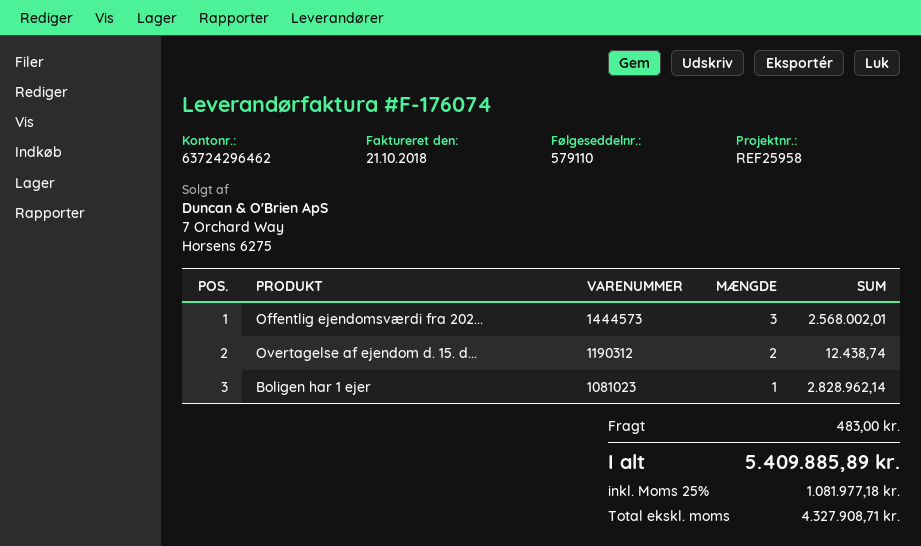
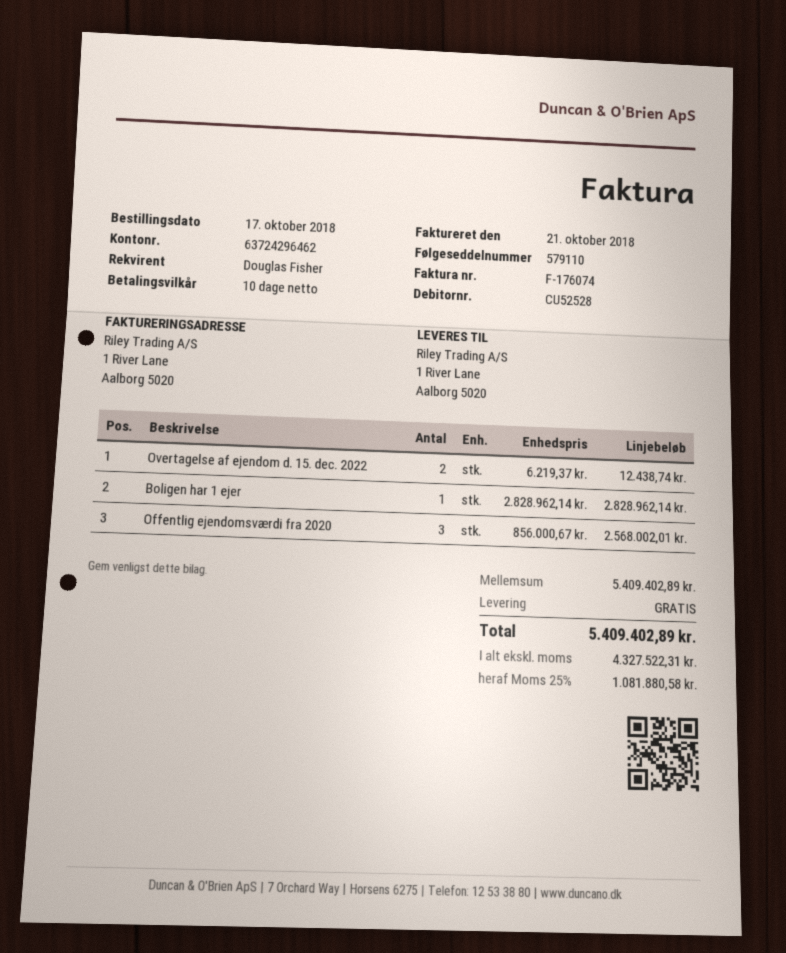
shipping: 483.00 -> 0.00
net: 4327908.71 -> 4327522.31
tax: 25% = 1081977.18 -> 25% = 1081880.58
total: 5409885.89 -> 5409402.89

